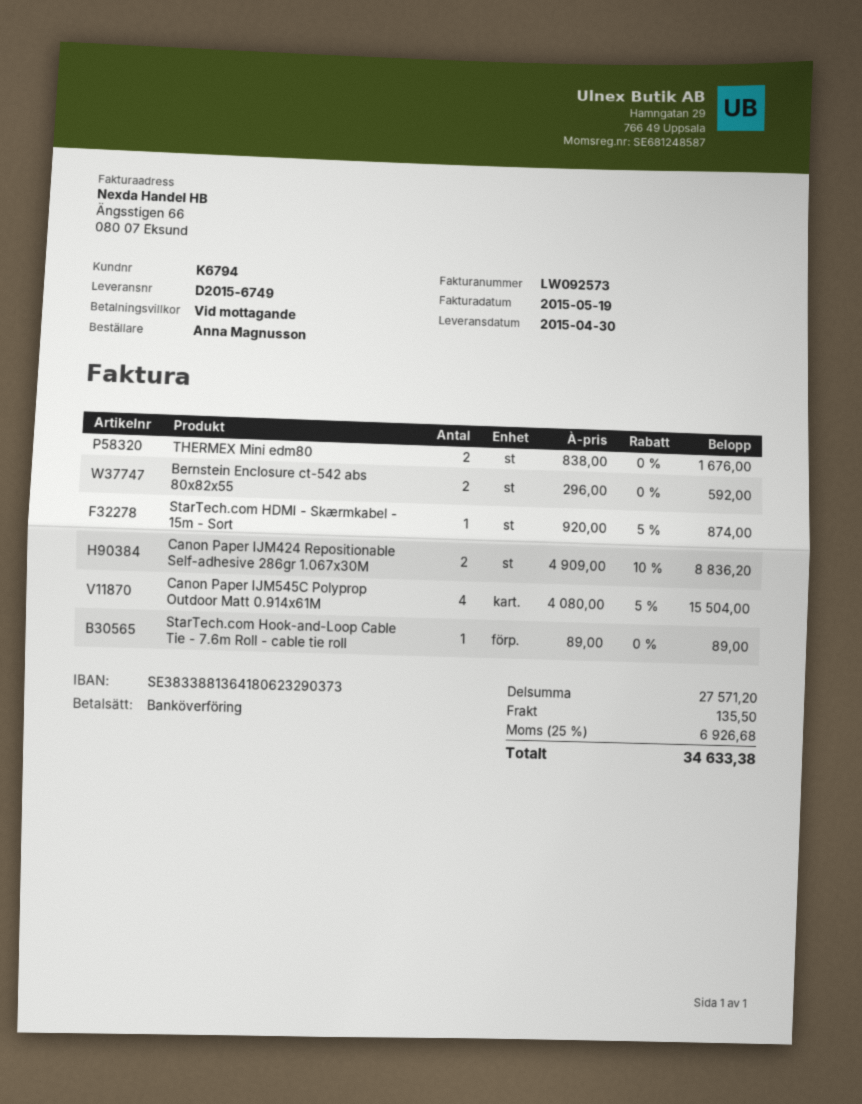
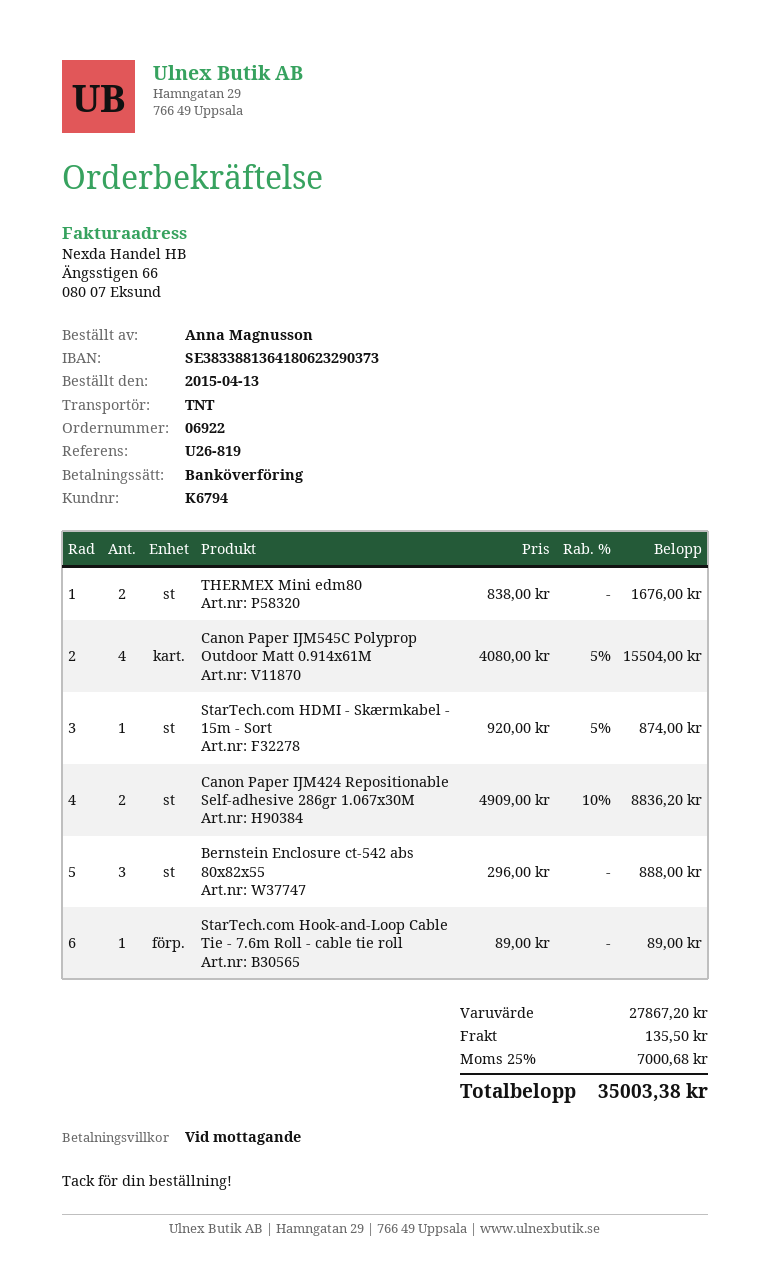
Bernstein Enclosure ct-542 abs 80x82x55: 2 x 296.00 = 592.00 -> 3 x 296.00 = 888.00
subtotal: 27571.20 -> 27867.20
tax: 25% = 6926.68 -> 25% = 7000.68
total: 34633.38 -> 35003.38

